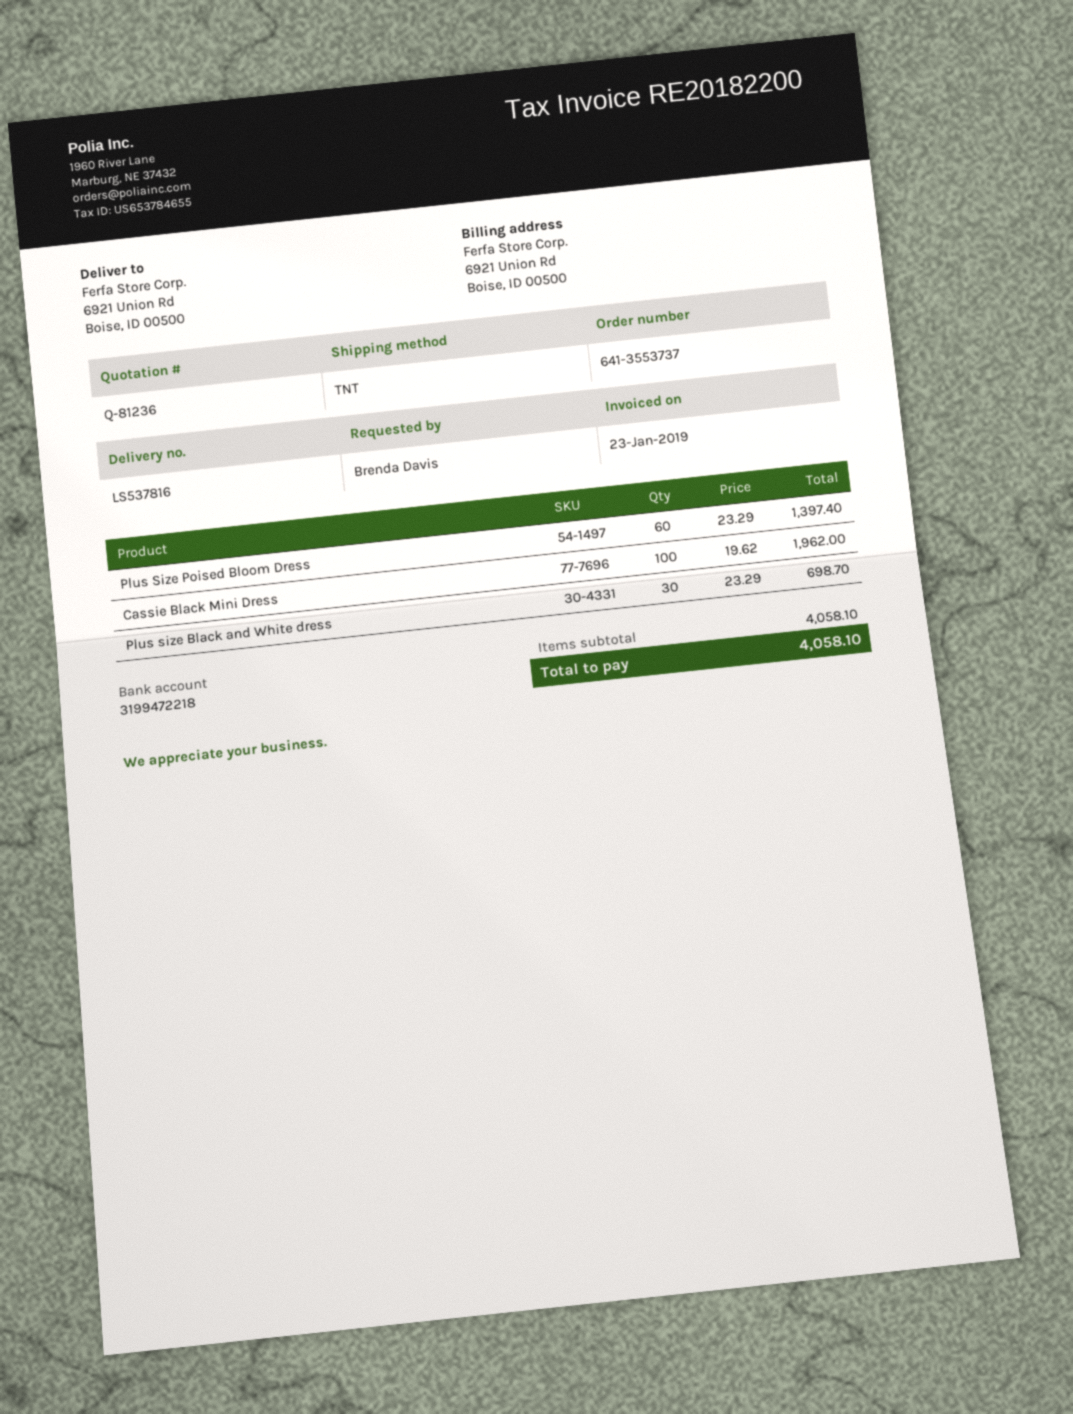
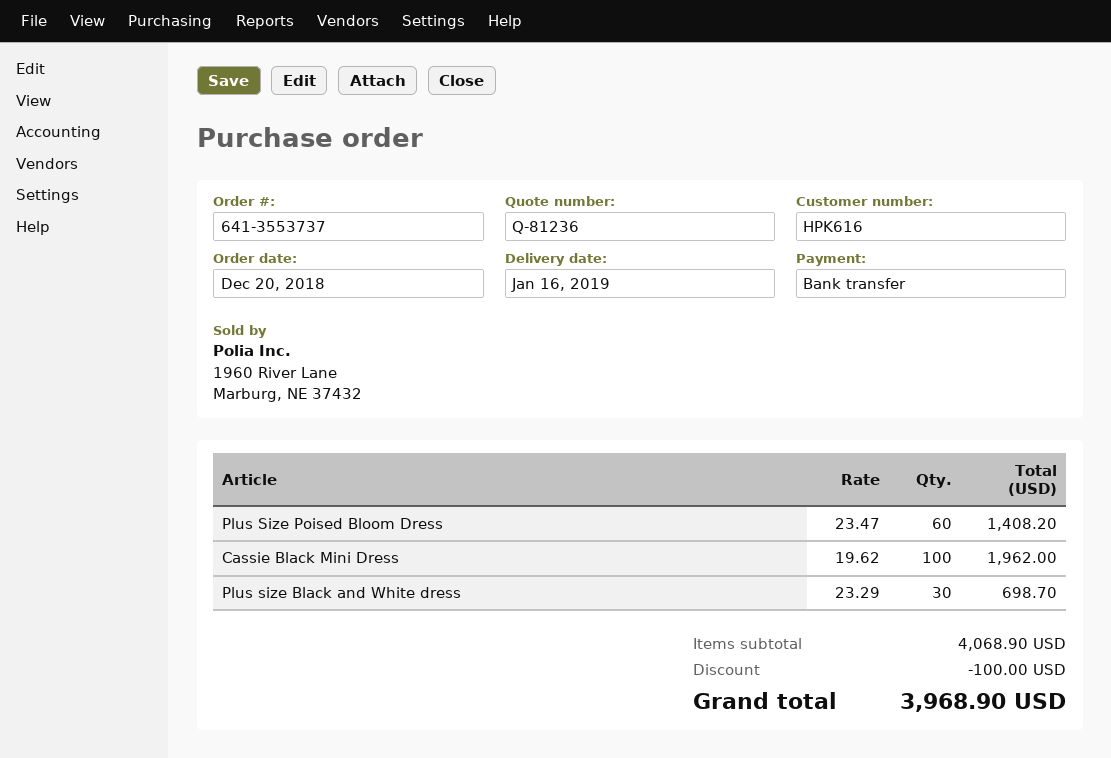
Plus Size Poised Bloom Dress: 60 x 23.29 = 1397.40 -> 60 x 23.47 = 1408.20
subtotal: 4058.10 -> 4068.90
discount: none -> 100.00
total: 4058.10 -> 3968.90

